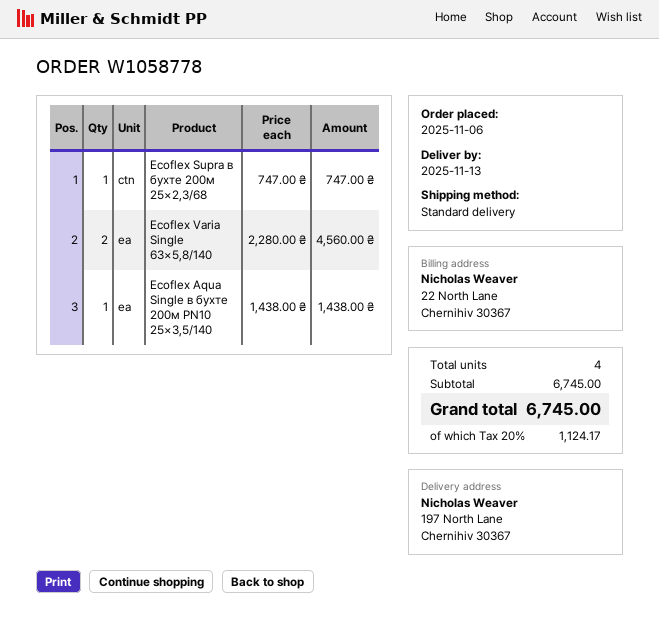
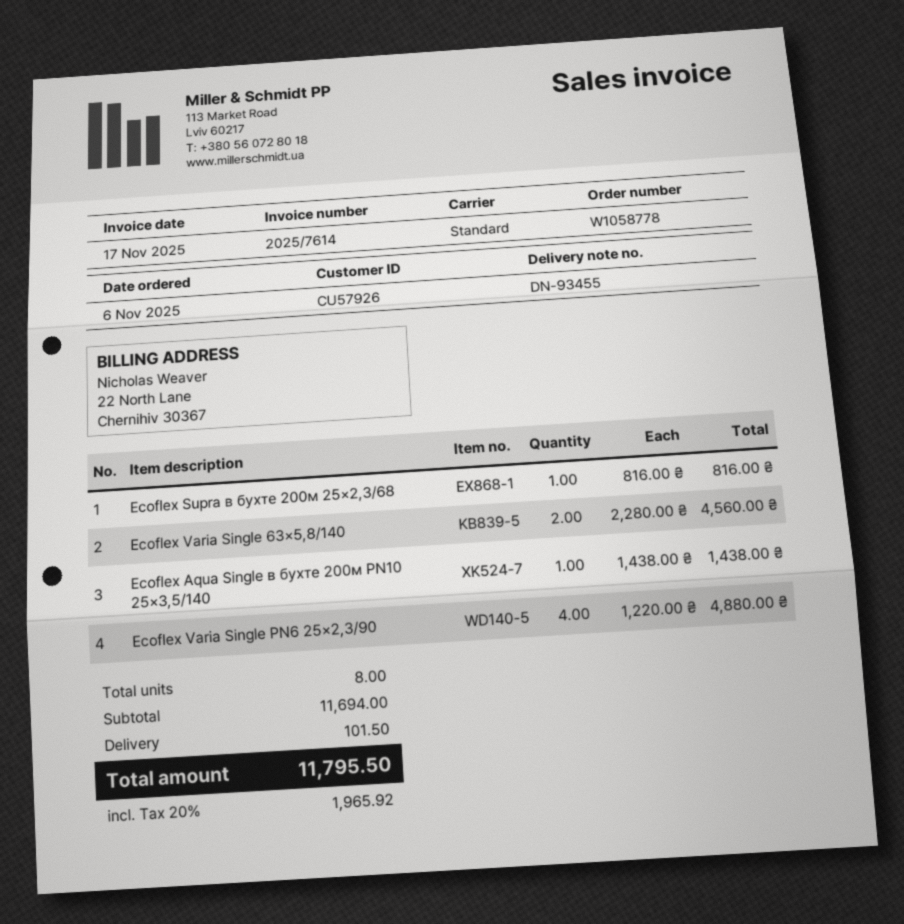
Ecoflex Supra в бухте 200м 25×2,3/68: 1 x 747.00 = 747.00 -> 1 x 816.00 = 816.00
Ecoflex Varia Single PN6 25×2,3/90: none -> 4 x 1220.00 = 4880.00
total quantity: 4 -> 8
subtotal: 6745.00 -> 11694.00
shipping: none -> 101.50
tax: 20% = 1124.17 -> 20% = 1965.92
total: 6745.00 -> 11795.50

